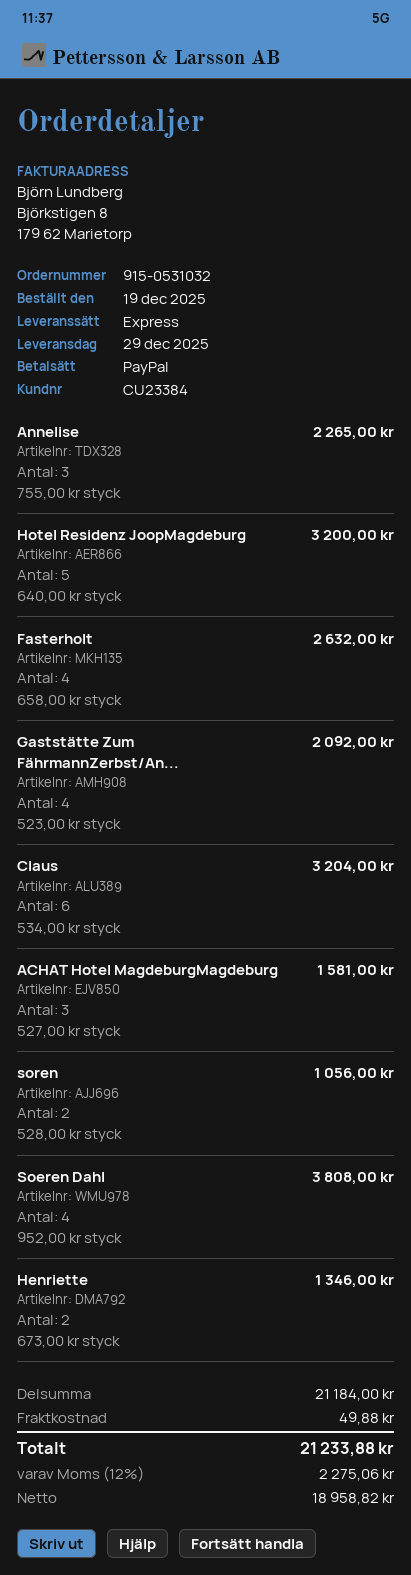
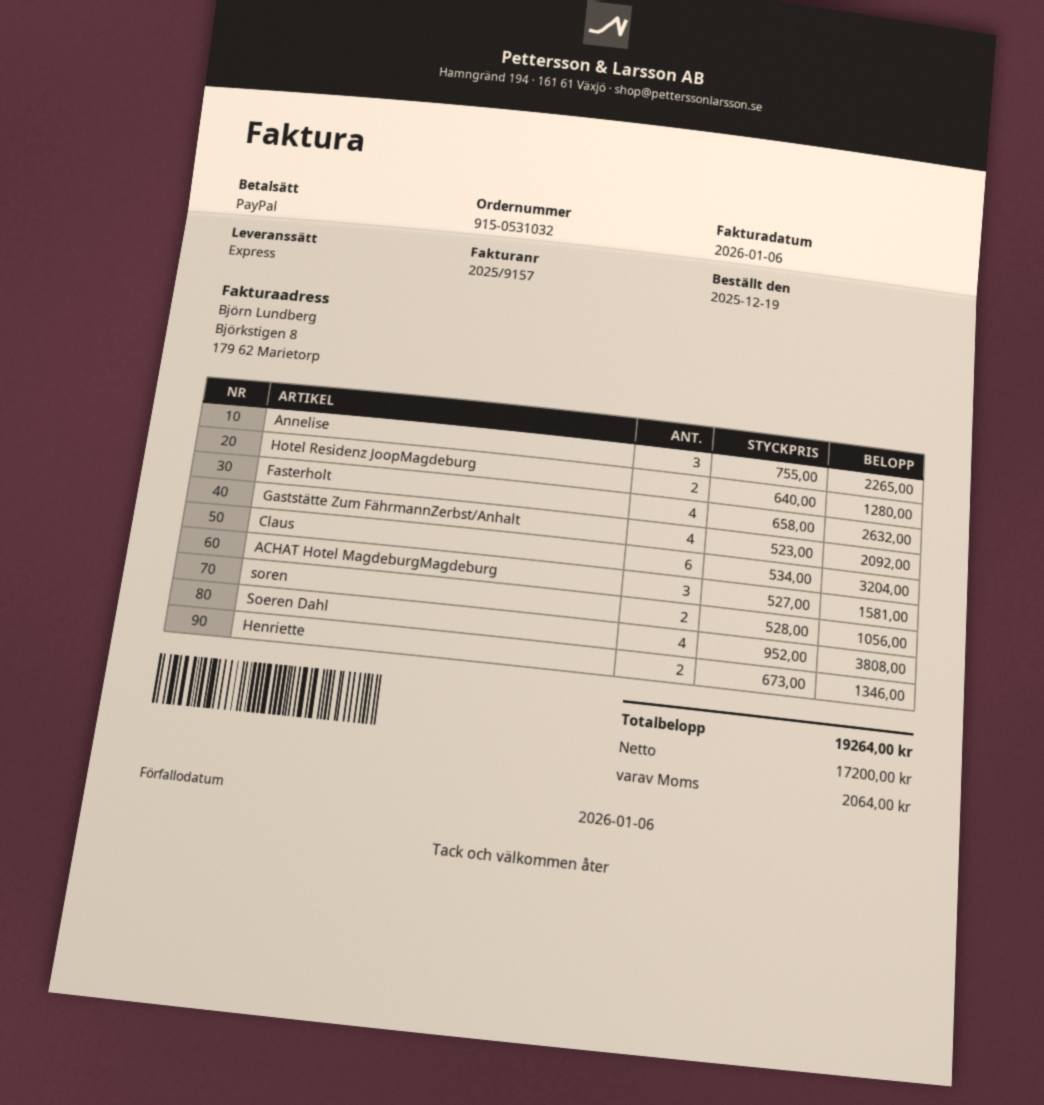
Hotel Residenz JoopMagdeburg: 5 x 640.00 = 3200.00 -> 2 x 640.00 = 1280.00
shipping: 49.88 -> none
net: 18958.82 -> 17200.00
tax: 2275.06 -> 2064.00
total: 21233.88 -> 19264.00

